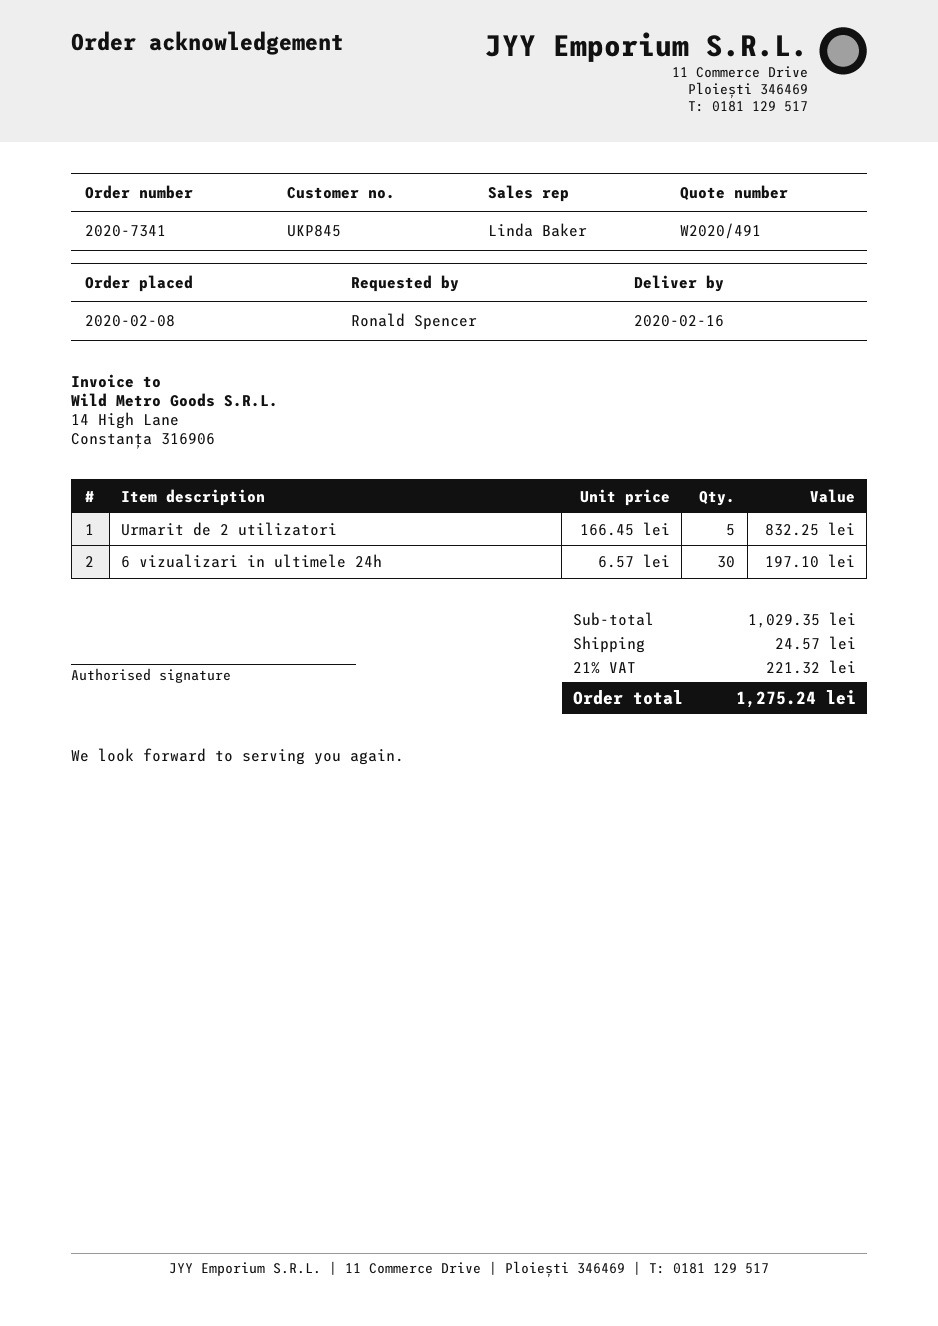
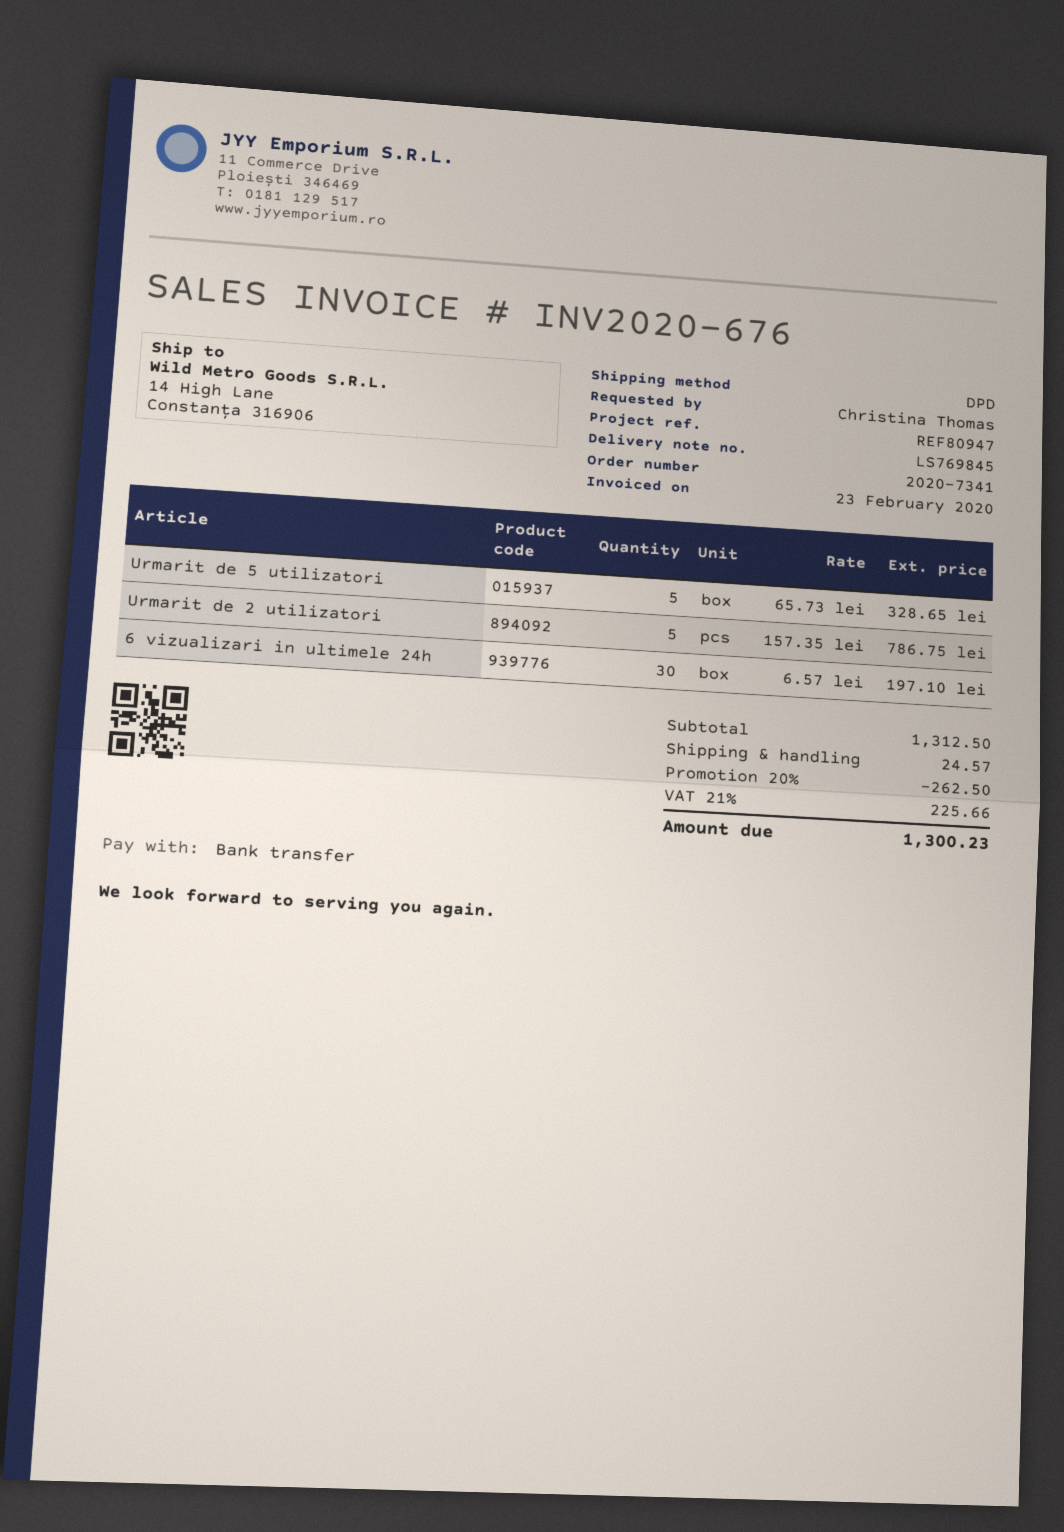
ordered by: Ronald Spencer -> Christina Thomas
Urmarit de 2 utilizatori: 5 x 166.45 = 832.25 -> 5 x 157.35 = 786.75
Urmarit de 5 utilizatori: none -> 5 x 65.73 = 328.65
subtotal: 1029.35 -> 1312.50
discount: none -> 20% = 262.50
tax: 21% = 221.32 -> 21% = 225.66
total: 1275.24 -> 1300.23

